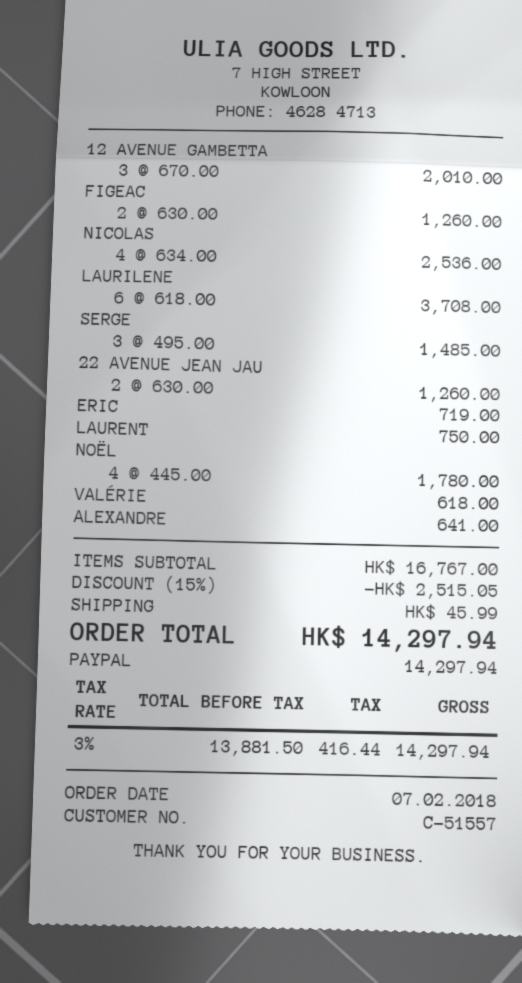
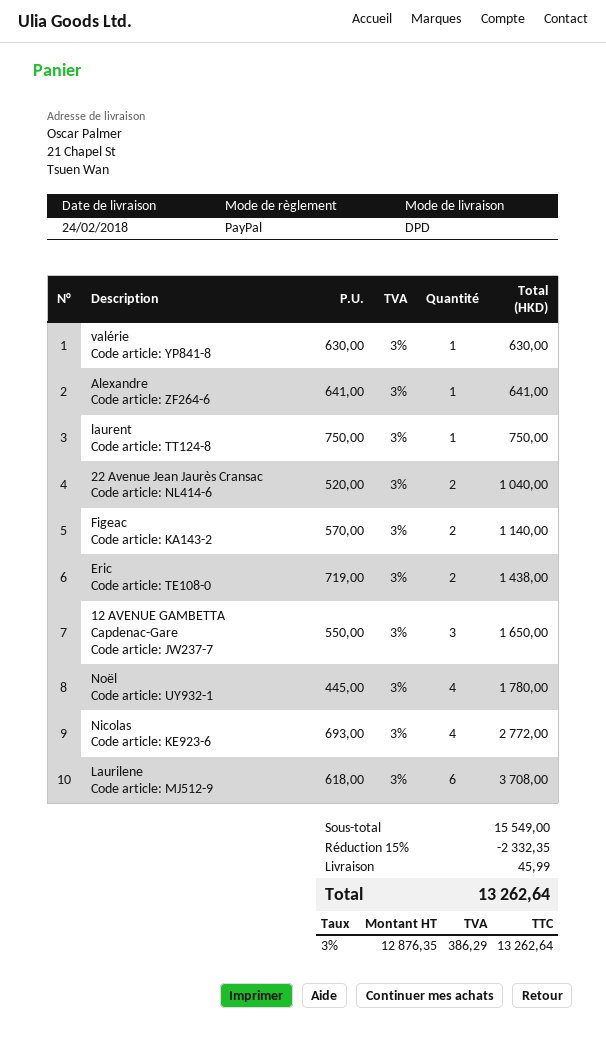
12 AVENUE GAMBETTA: 3 x 670.00 = 2010.00 -> 3 x 550.00 = 1650.00
FIGEAC: 2 x 630.00 = 1260.00 -> 2 x 570.00 = 1140.00
NICOLAS: 4 x 634.00 = 2536.00 -> 4 x 693.00 = 2772.00
SERGE: 3 x 495.00 = 1485.00 -> none
22 AVENUE JEAN JAU: 2 x 630.00 = 1260.00 -> 2 x 520.00 = 1040.00
ERIC: 1 x 719.00 = 719.00 -> 2 x 719.00 = 1438.00
VALÉRIE: 1 x 618.00 = 618.00 -> 1 x 630.00 = 630.00
subtotal: 16767.00 -> 15549.00
discount: 15% = 2515.05 -> 15% = 2332.35
net: 13881.50 -> 12876.35
tax: 3% = 416.44 -> 3% = 386.29
total: 14297.94 -> 13262.64

